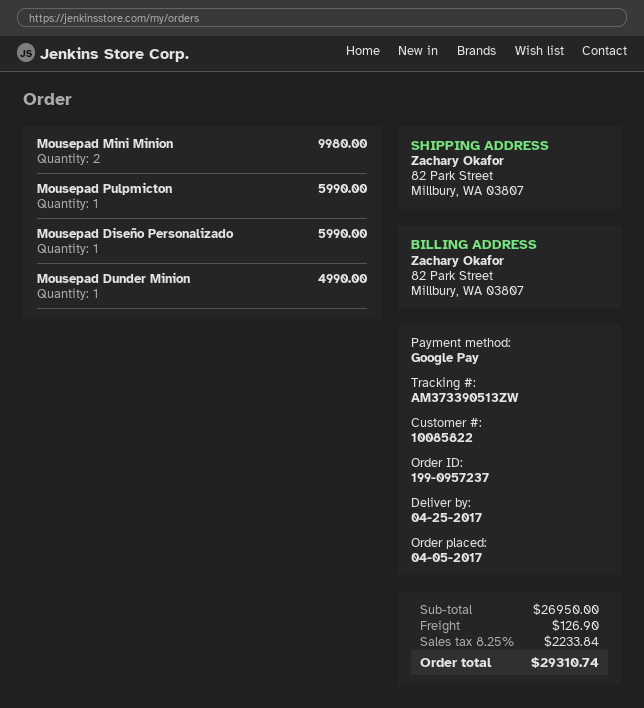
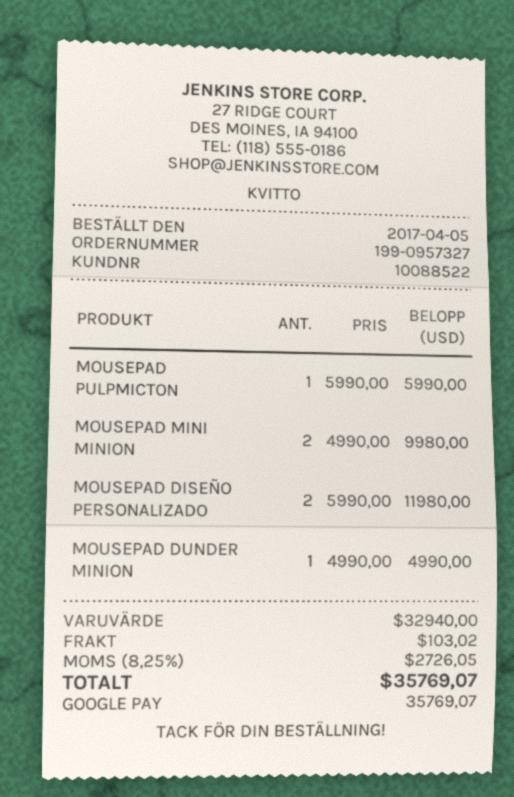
order number: 199-0957237 -> 199-0957327
customer number: 10085822 -> 10088522
Mousepad Diseño Personalizado: 1 for 5990.00 -> 2 for 11980.00
subtotal: 26950.00 -> 32940.00
shipping: 126.90 -> 103.02
tax: 8.25% = 2233.84 -> 8.25% = 2726.05
total: 29310.74 -> 35769.07

